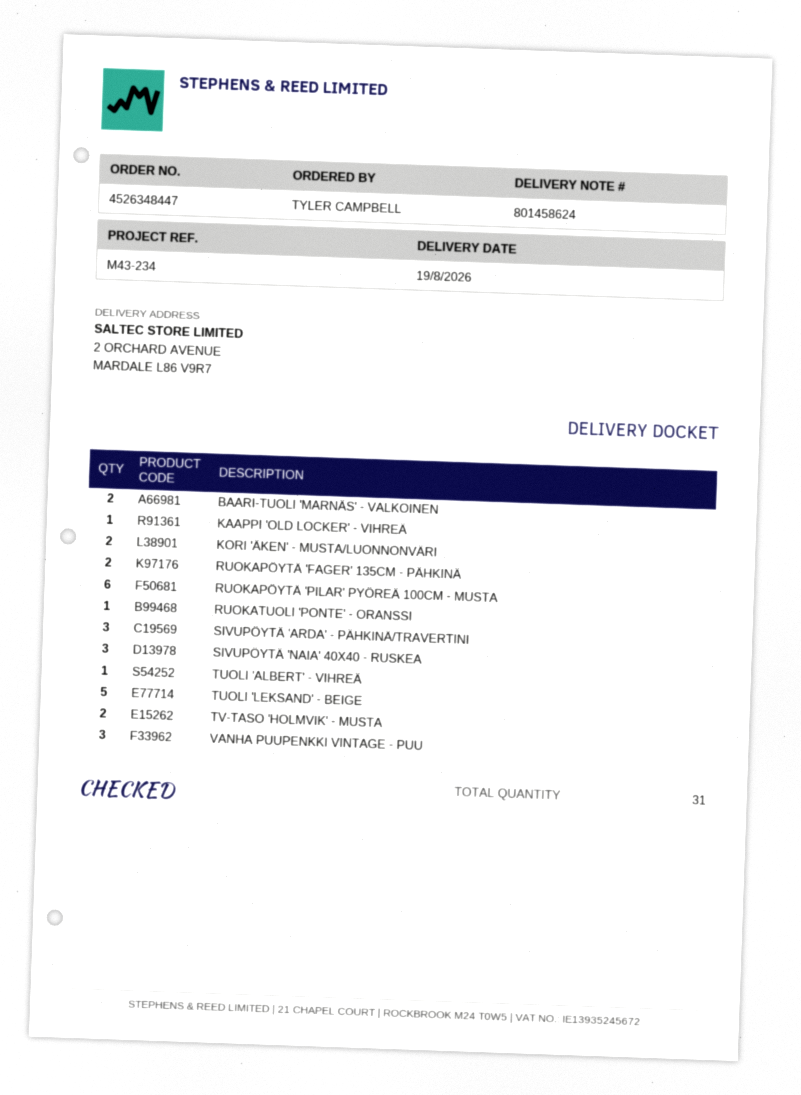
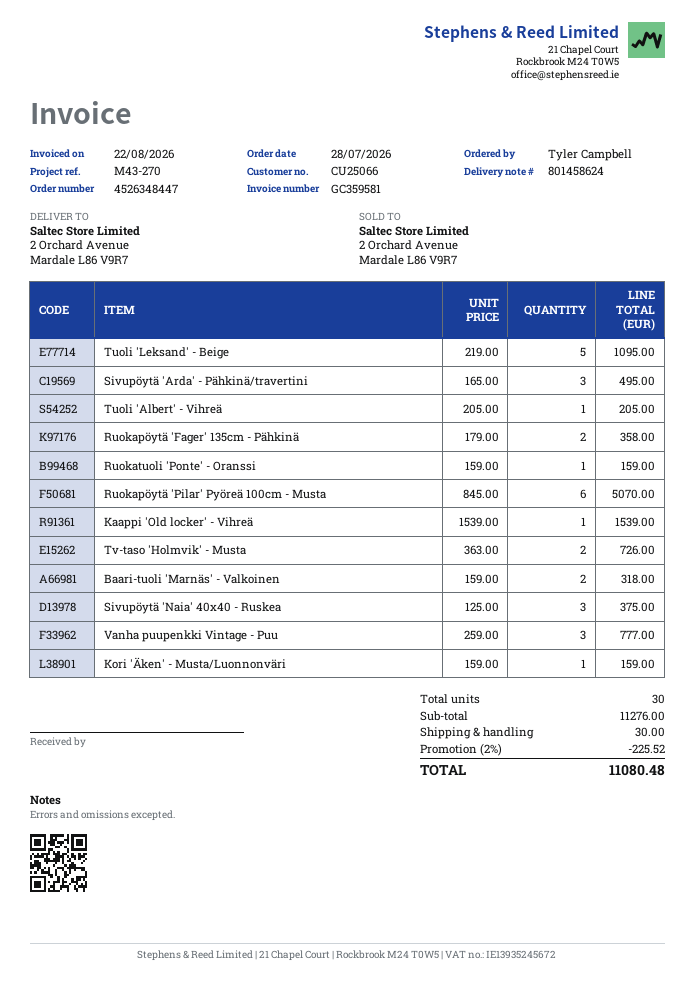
reference: M43-234 -> M43-270
KORI 'ÄKEN' - MUSTA/LUONNONVÄRI: 2 -> 1
total quantity: 31 -> 30

